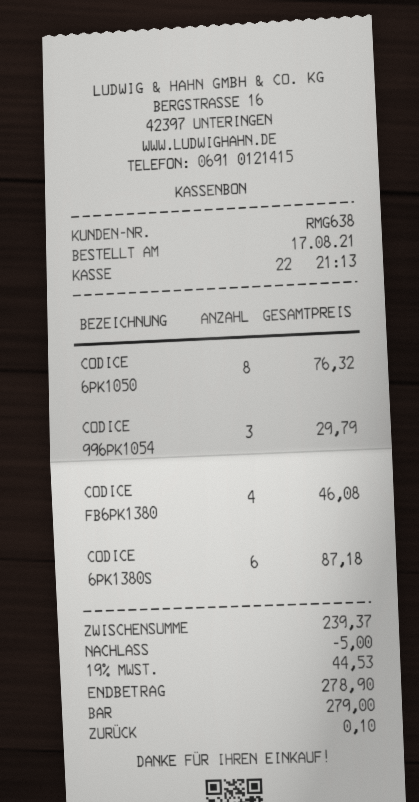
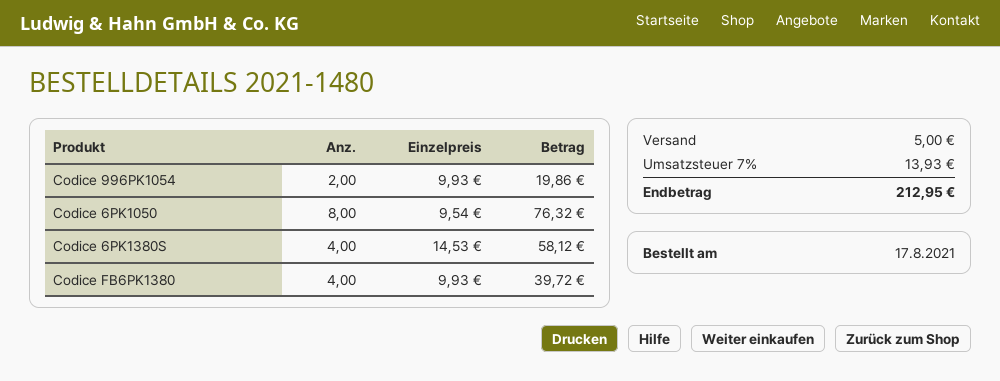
CODICE 996PK1054: 3 for 29.79 -> 2 for 19.86
CODICE FB6PK1380: 4 for 46.08 -> 4 for 39.72
CODICE 6PK1380S: 6 for 87.18 -> 4 for 58.12
discount: 5.00 -> none
shipping: none -> 5.00
tax: 19% = 44.53 -> 7% = 13.93
total: 278.90 -> 212.95

